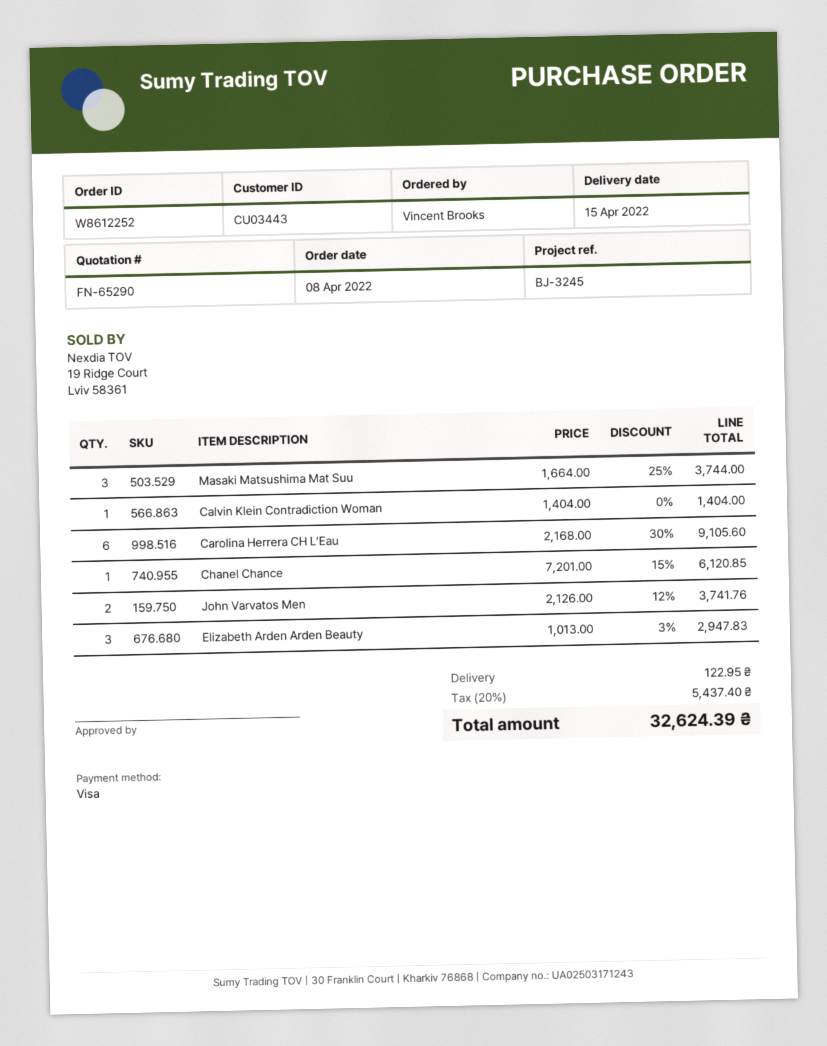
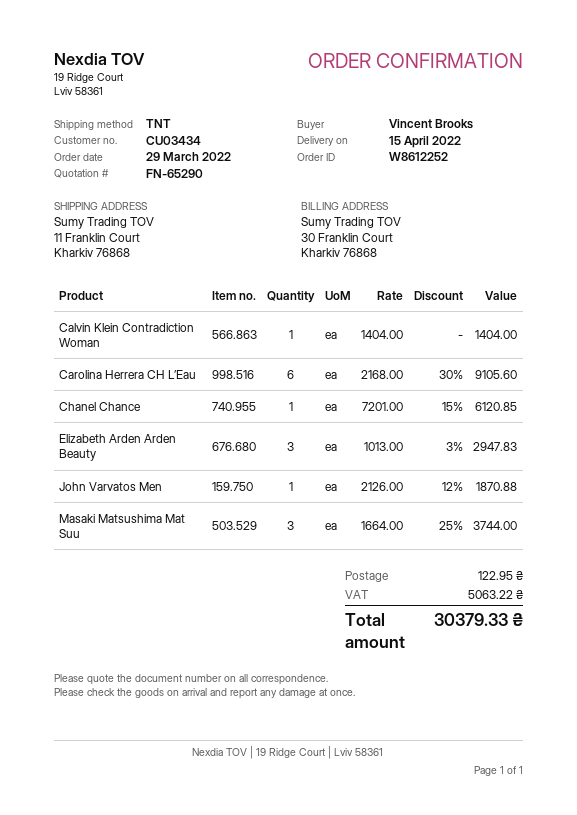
order date: 2022-04-08 -> 2022-03-29
customer number: CU03443 -> CU03434
John Varvatos Men: 2 x 2126.00 - 12% = 3741.76 -> 1 x 2126.00 - 12% = 1870.88
tax: 5437.40 -> 5063.22
total: 32624.39 -> 30379.33

